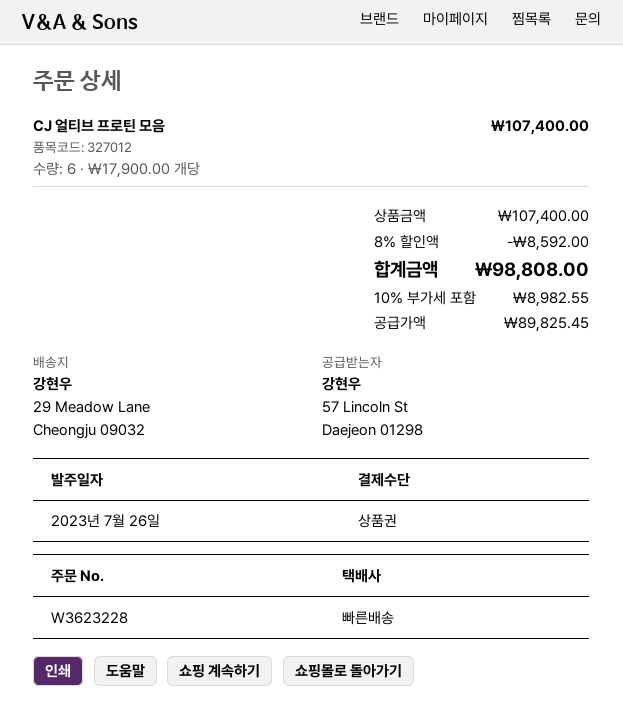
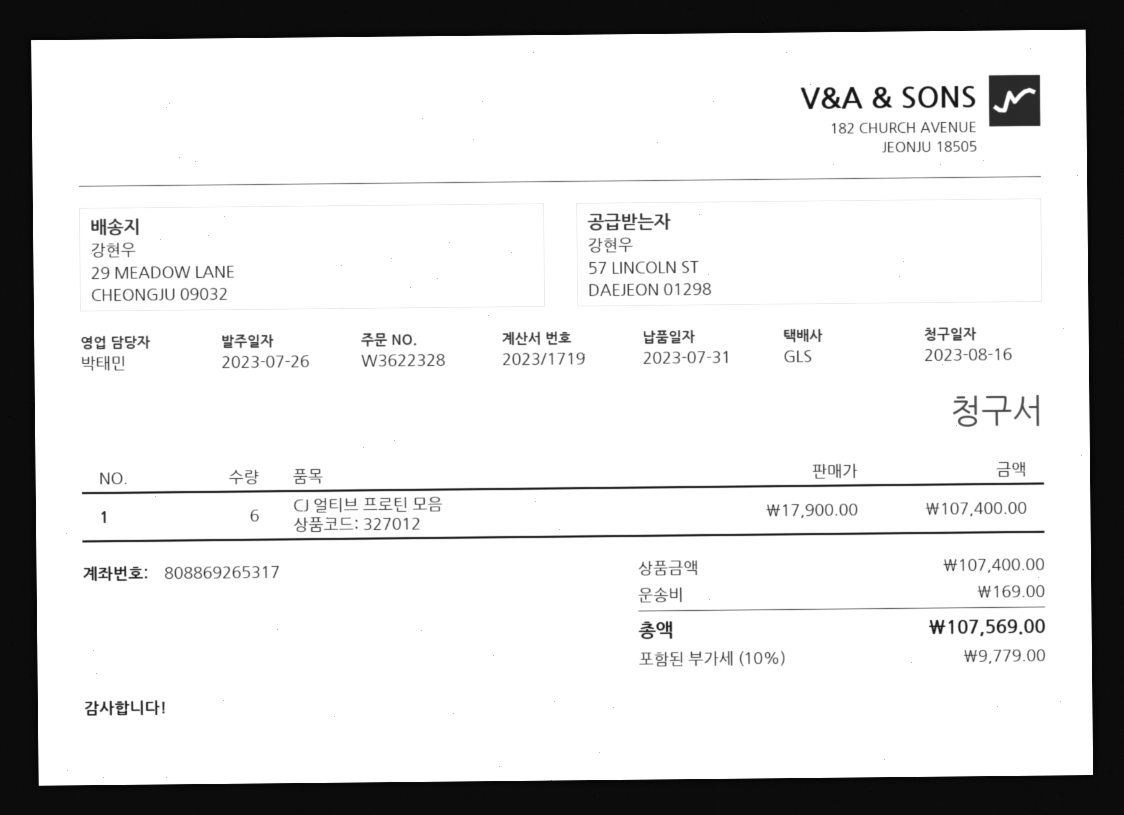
order number: W3623228 -> W3622328
shipping method: express -> GLS
discount: 8% = 8592.00 -> none
shipping: none -> 169.00
tax: 10% = 8982.55 -> 10% = 9779.00
total: 98808.00 -> 107569.00

